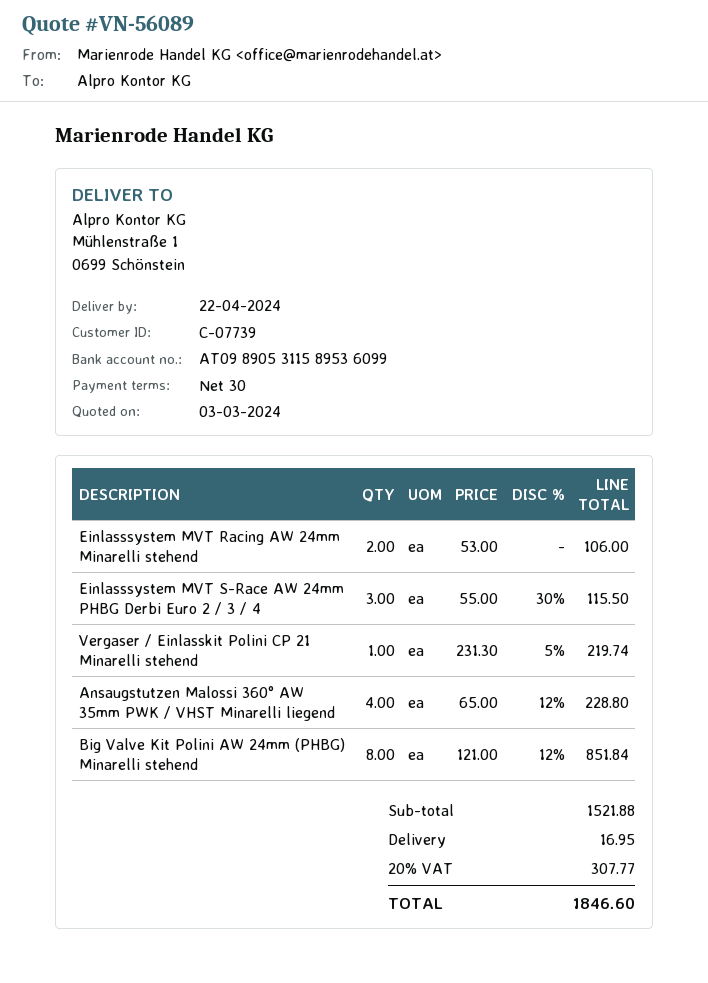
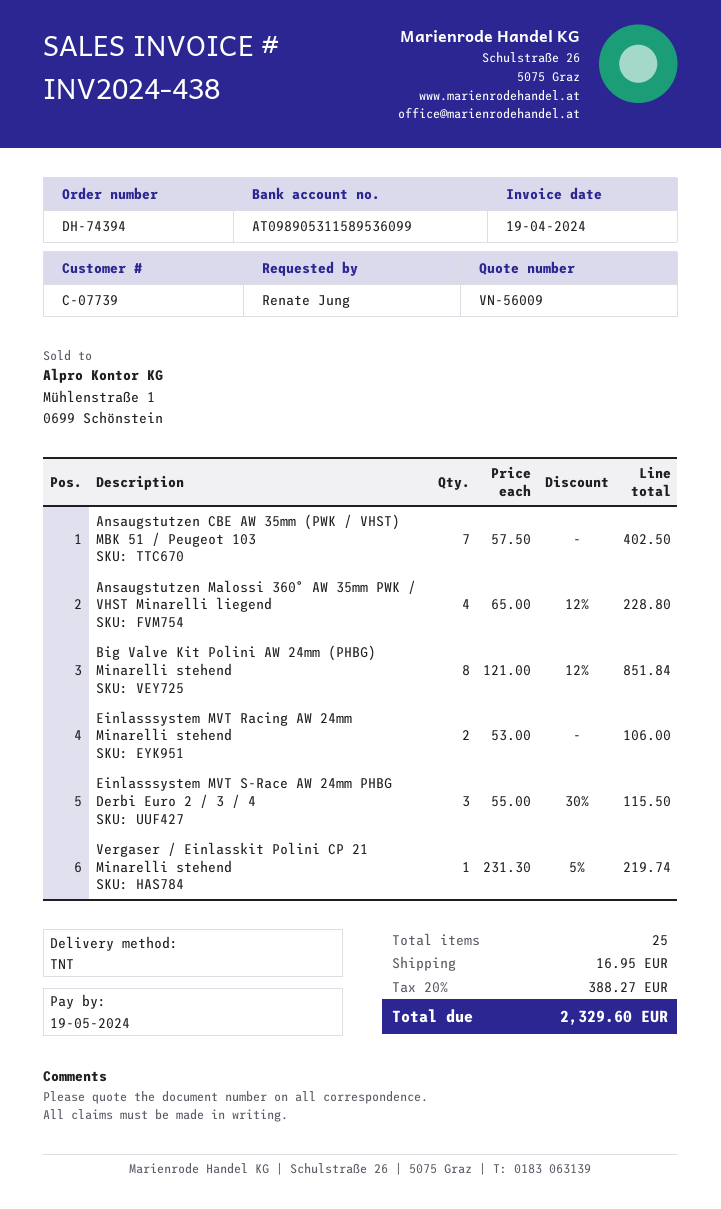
quote number: VN-56089 -> VN-56009
Ansaugstutzen CBE AW 35mm (PWK / VHST) MBK 51 / Peugeot 103: none -> 7 x 57.50 = 402.50
tax: 20% = 307.77 -> 20% = 388.27
total: 1846.60 -> 2329.60

